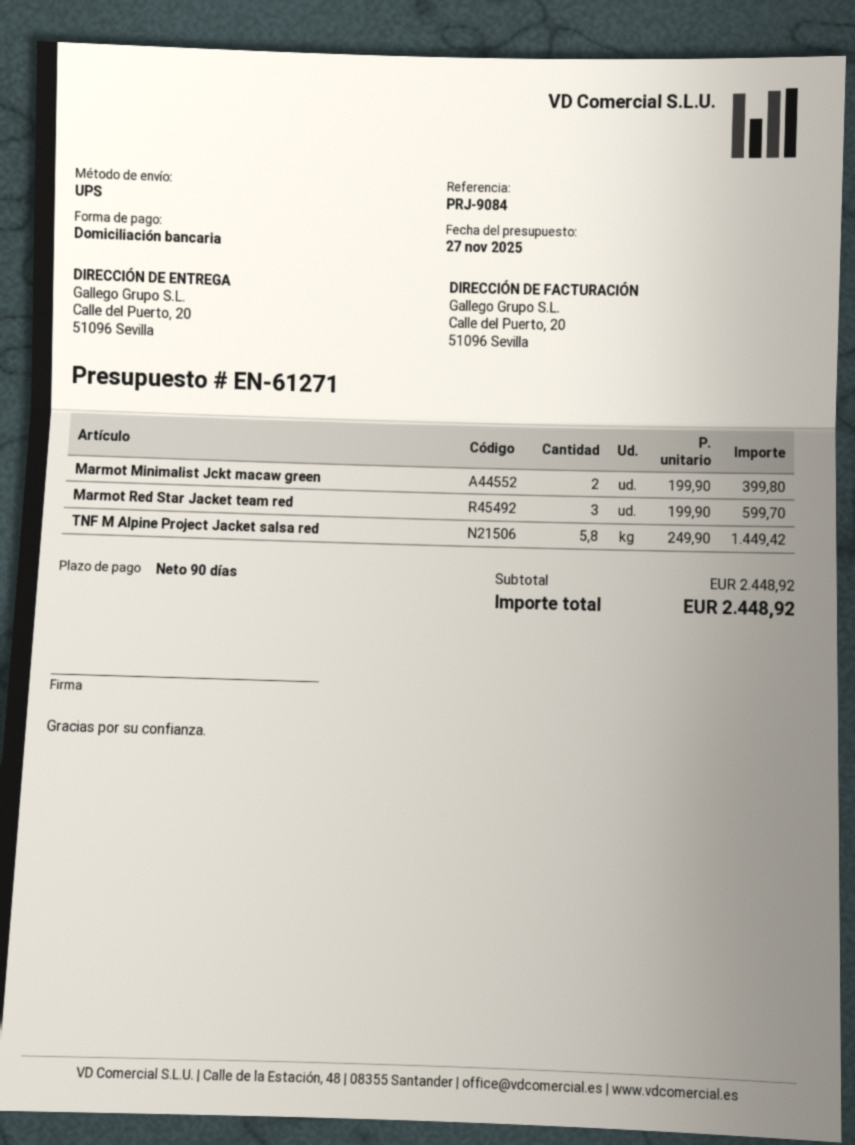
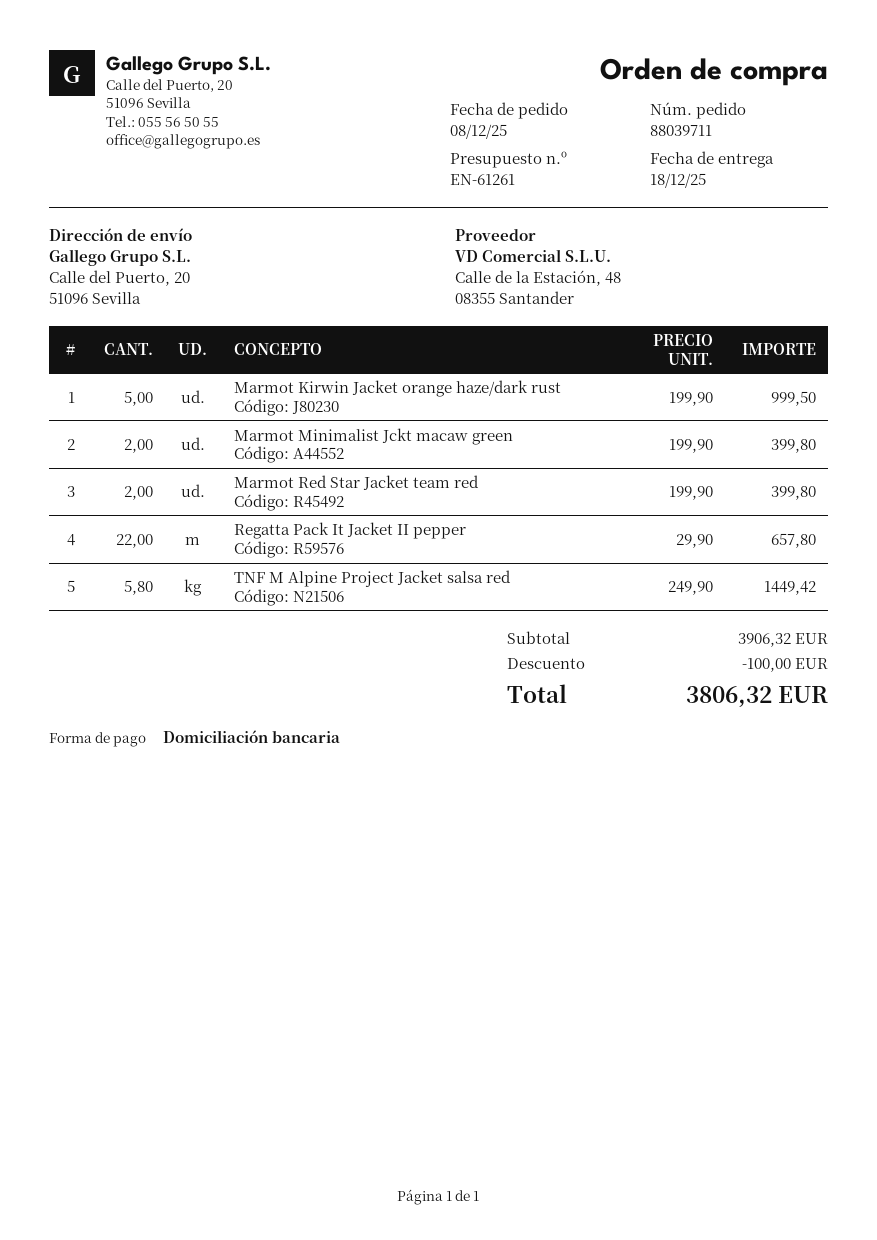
quote number: EN-61271 -> EN-61261
Marmot Red Star Jacket team red: 3 x 199.90 = 599.70 -> 2 x 199.90 = 399.80
Marmot Kirwin Jacket orange haze/dark rust: none -> 5 x 199.90 = 999.50
Regatta Pack It Jacket II pepper: none -> 22 x 29.90 = 657.80
subtotal: 2448.92 -> 3906.32
discount: none -> 100.00
total: 2448.92 -> 3806.32

